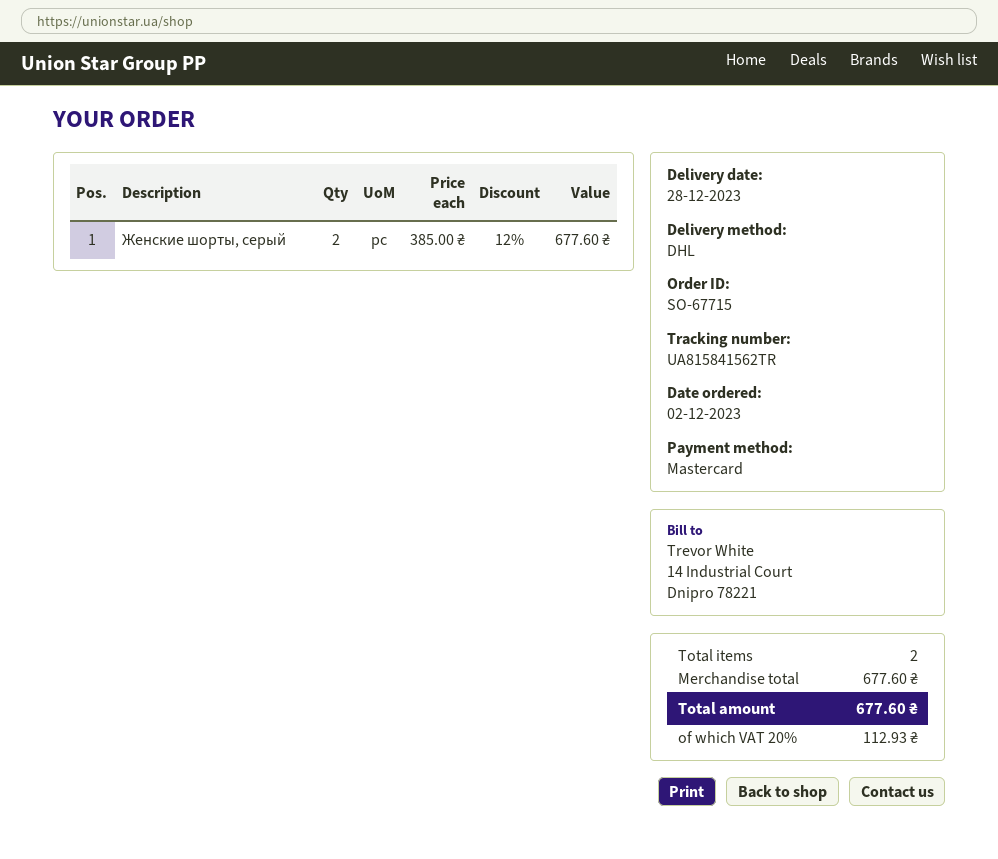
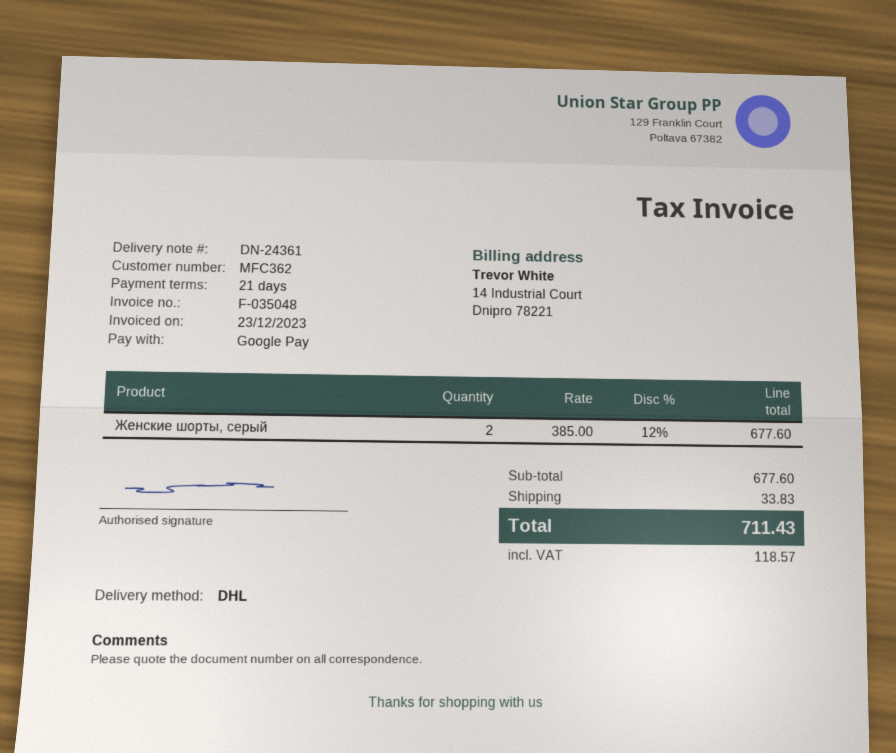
payment method: Mastercard -> Google Pay
shipping: none -> 33.83
tax: 112.93 -> 118.57
total: 677.60 -> 711.43

